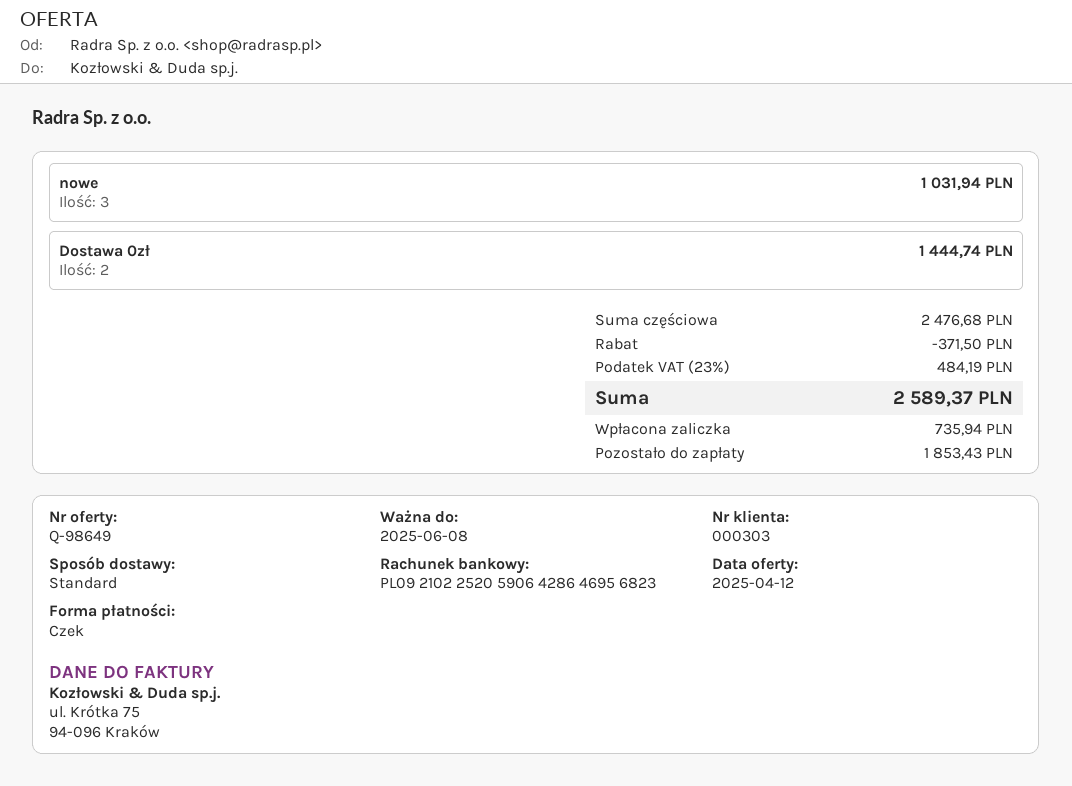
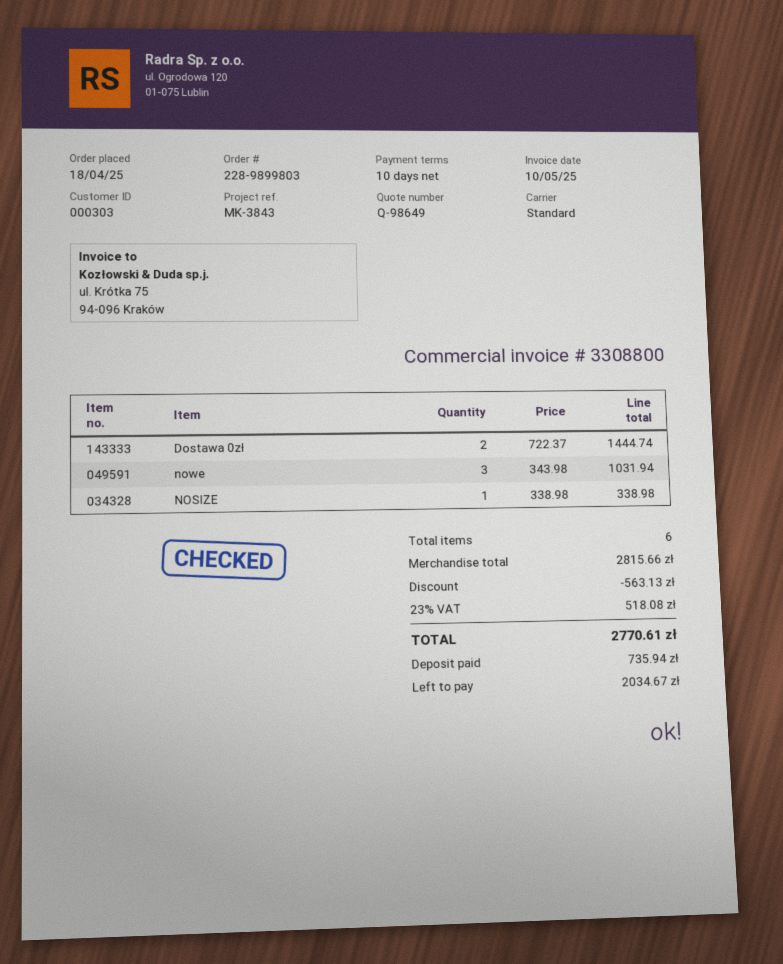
NOSIZE: none -> 1 for 338.98
subtotal: 2476.68 -> 2815.66
discount: 371.50 -> 563.13
tax: 23% = 484.19 -> 23% = 518.08
total: 2589.37 -> 2770.61
balance: 1853.43 -> 2034.67

